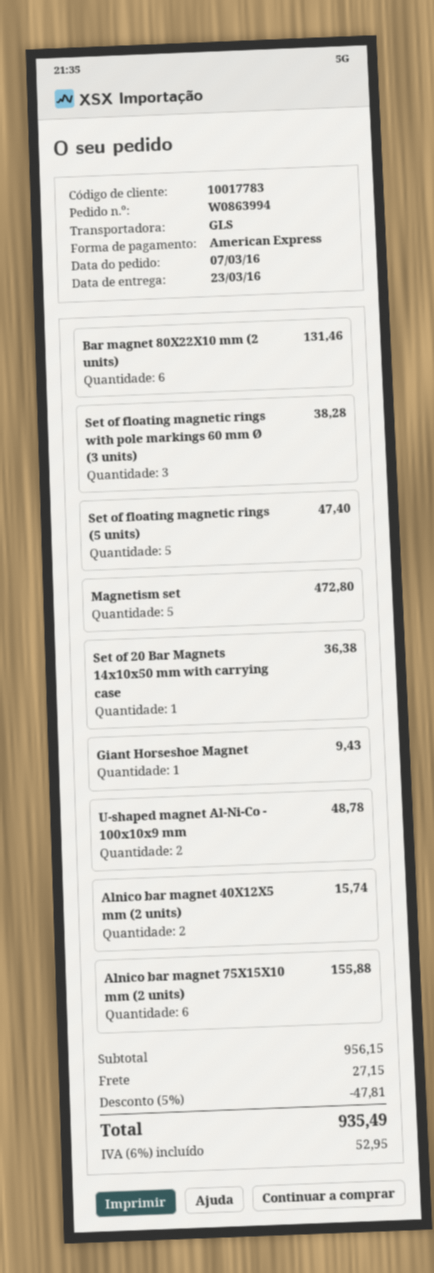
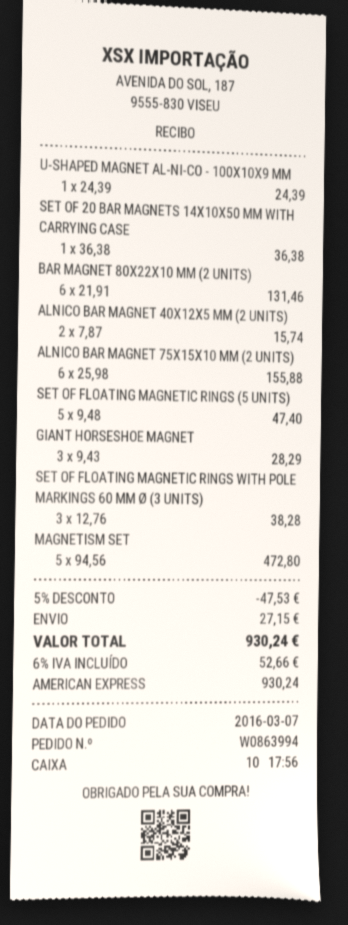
Giant Horseshoe Magnet: 1 for 9.43 -> 3 for 28.29
U-shaped magnet Al-Ni-Co - 100x10x9 mm: 2 for 48.78 -> 1 for 24.39
discount: 5% = 47.81 -> 5% = 47.53
tax: 6% = 52.95 -> 6% = 52.66
total: 935.49 -> 930.24

